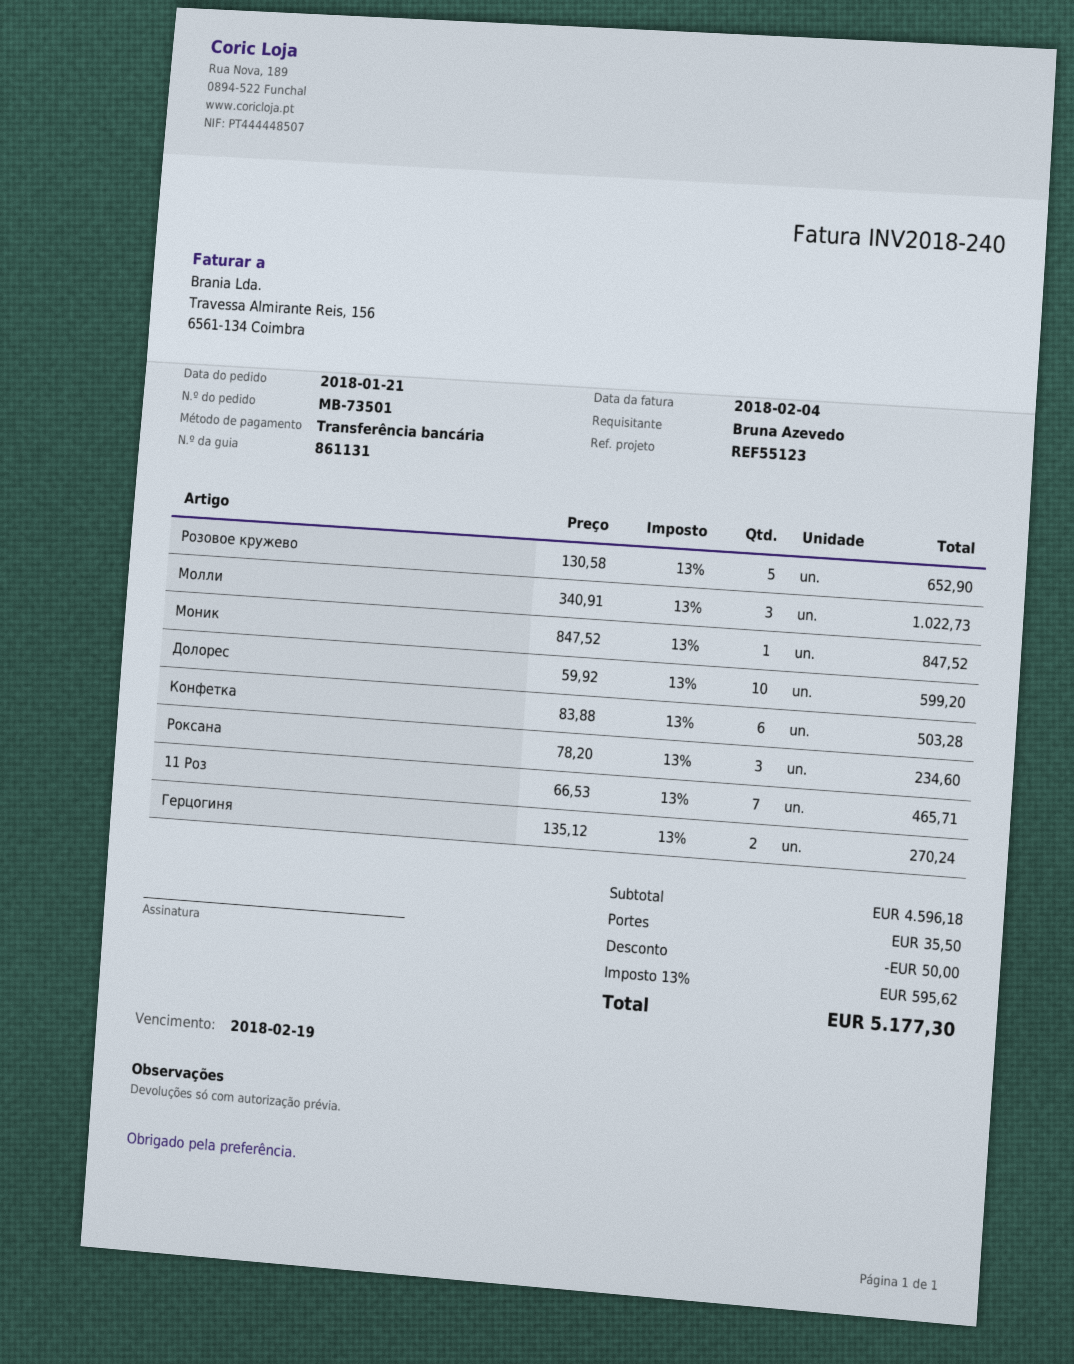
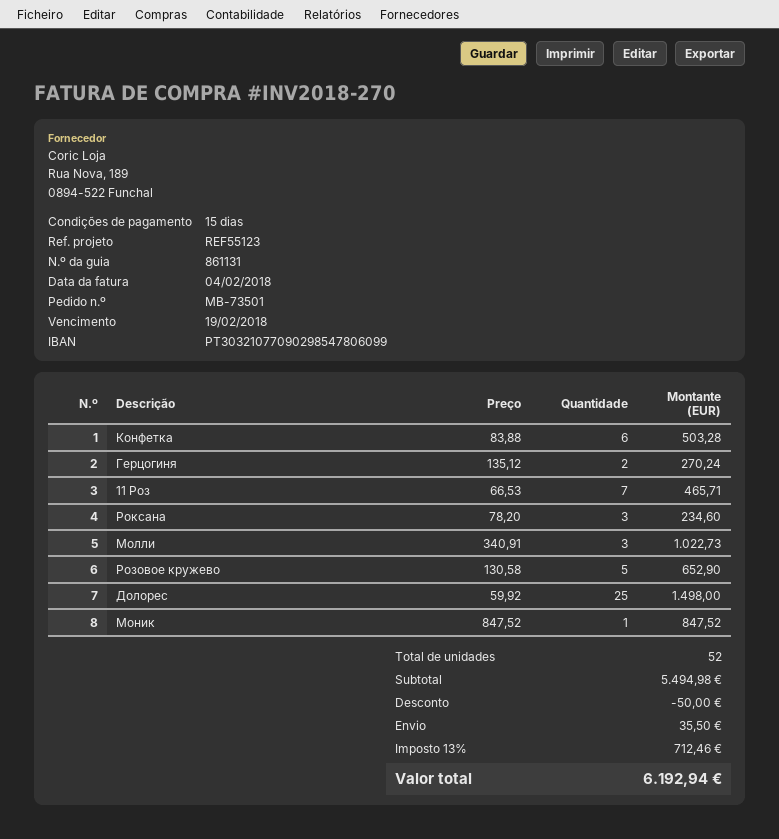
invoice number: INV2018-240 -> INV2018-270
Долорес: 10 x 59.92 = 599.20 -> 25 x 59.92 = 1498.00
subtotal: 4596.18 -> 5494.98
tax: 13% = 595.62 -> 13% = 712.46
total: 5177.30 -> 6192.94

